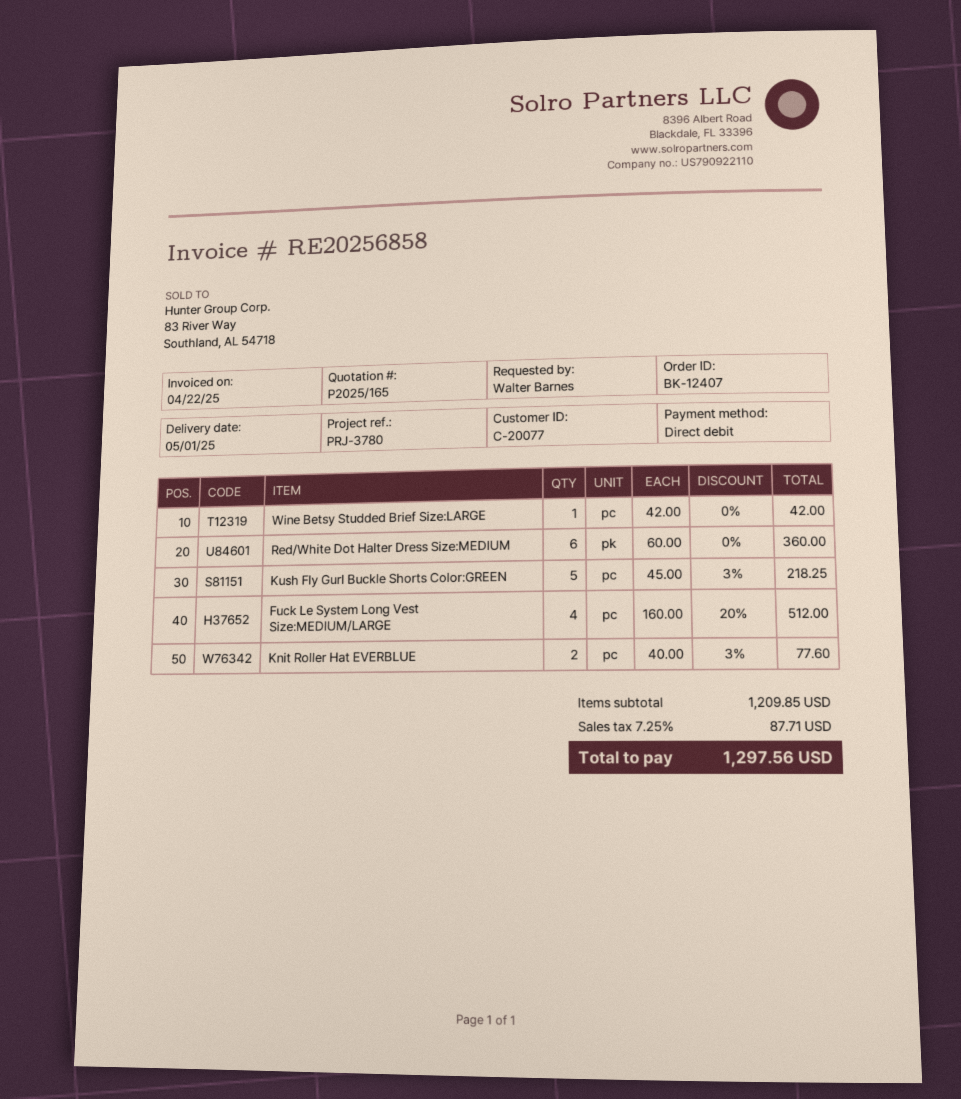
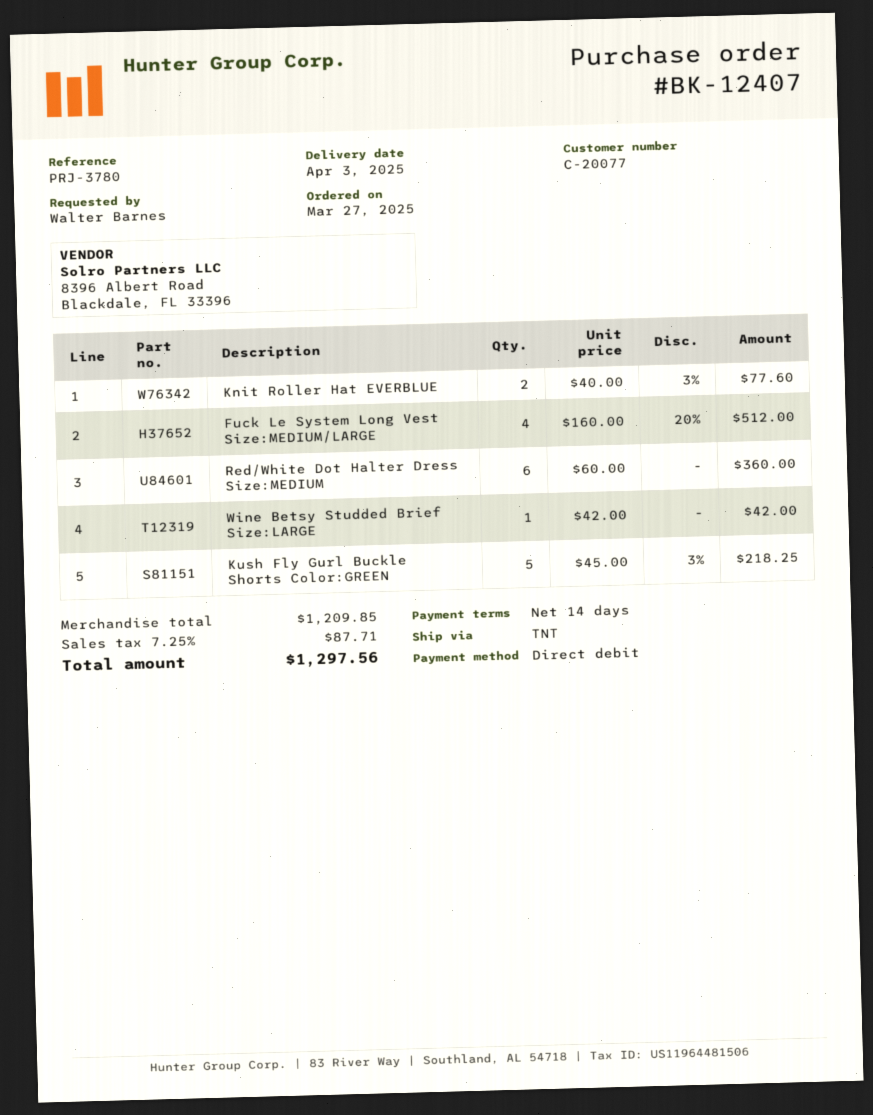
delivery date: 2025-05-01 -> 2025-04-03

